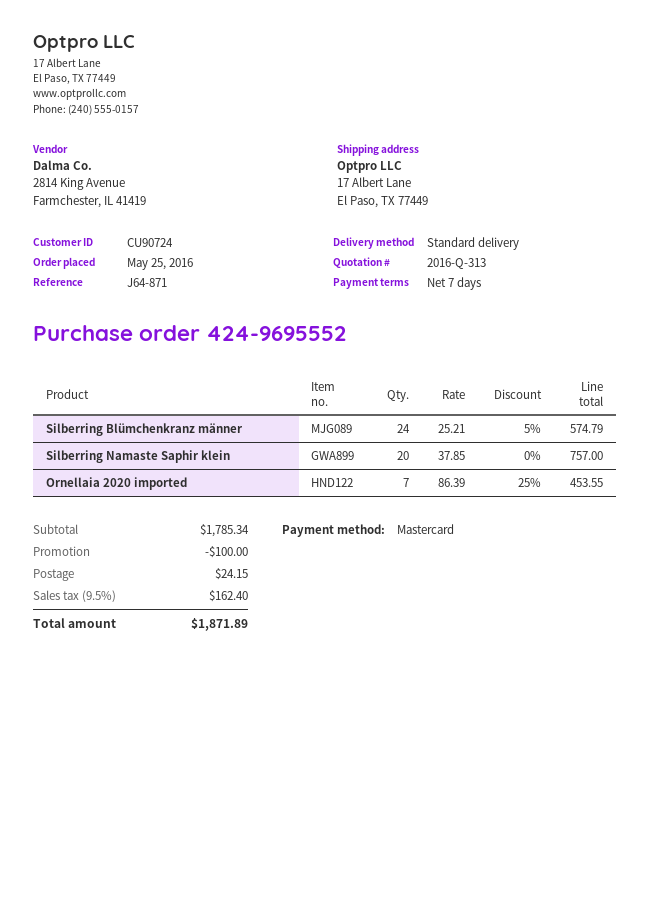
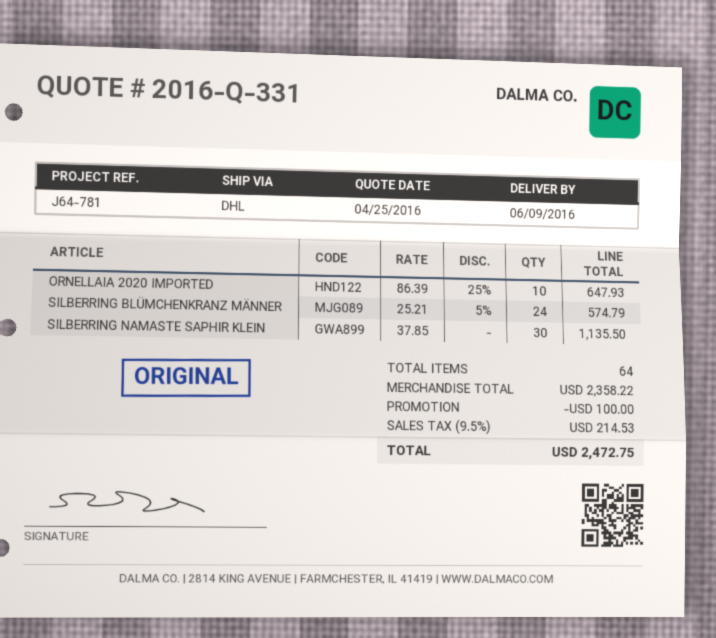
quote number: 2016-Q-313 -> 2016-Q-331
reference: J64-871 -> J64-781
shipping method: standard -> DHL
Silberring Namaste Saphir klein: 20 x 37.85 = 757.00 -> 30 x 37.85 = 1135.50
Ornellaia 2020 imported: 7 x 86.39 - 25% = 453.55 -> 10 x 86.39 - 25% = 647.93
subtotal: 1785.34 -> 2358.22
shipping: 24.15 -> none
tax: 9.5% = 162.40 -> 9.5% = 214.53
total: 1871.89 -> 2472.75

